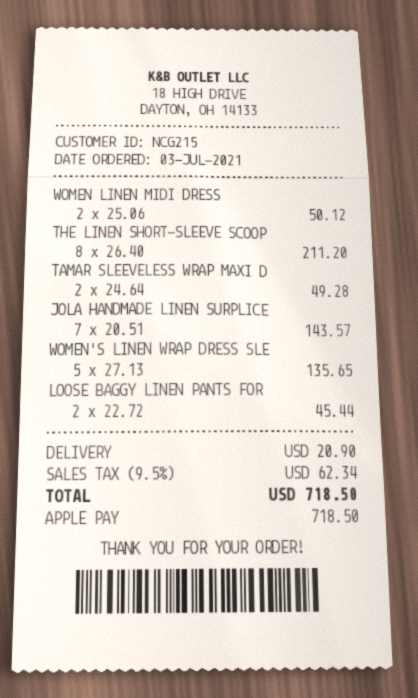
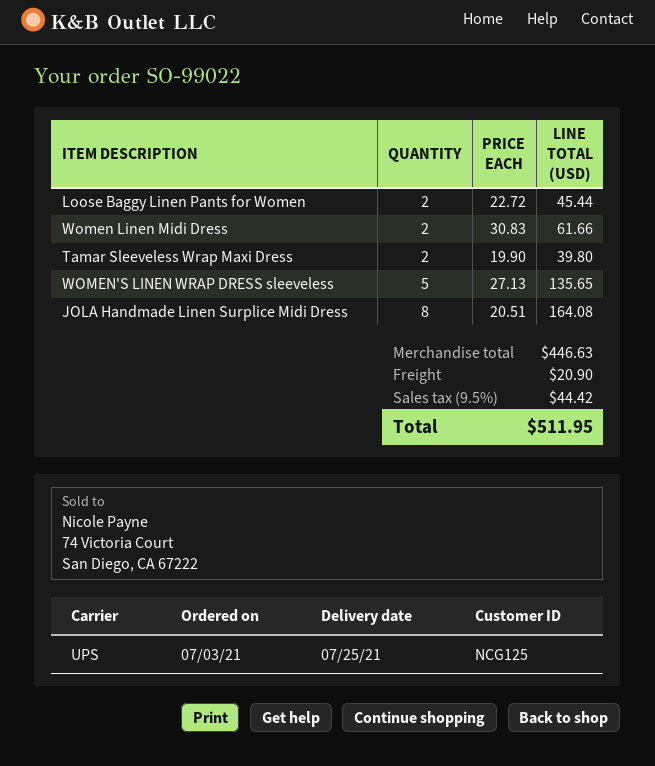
customer number: NCG215 -> NCG125
WOMEN LINEN MIDI DRESS: 2 x 25.06 = 50.12 -> 2 x 30.83 = 61.66
THE LINEN SHORT-SLEEVE SCOOP: 8 x 26.40 = 211.20 -> none
TAMAR SLEEVELESS WRAP MAXI D: 2 x 24.64 = 49.28 -> 2 x 19.90 = 39.80
JOLA HANDMADE LINEN SURPLICE: 7 x 20.51 = 143.57 -> 8 x 20.51 = 164.08
tax: 9.5% = 62.34 -> 9.5% = 44.42
total: 718.50 -> 511.95

